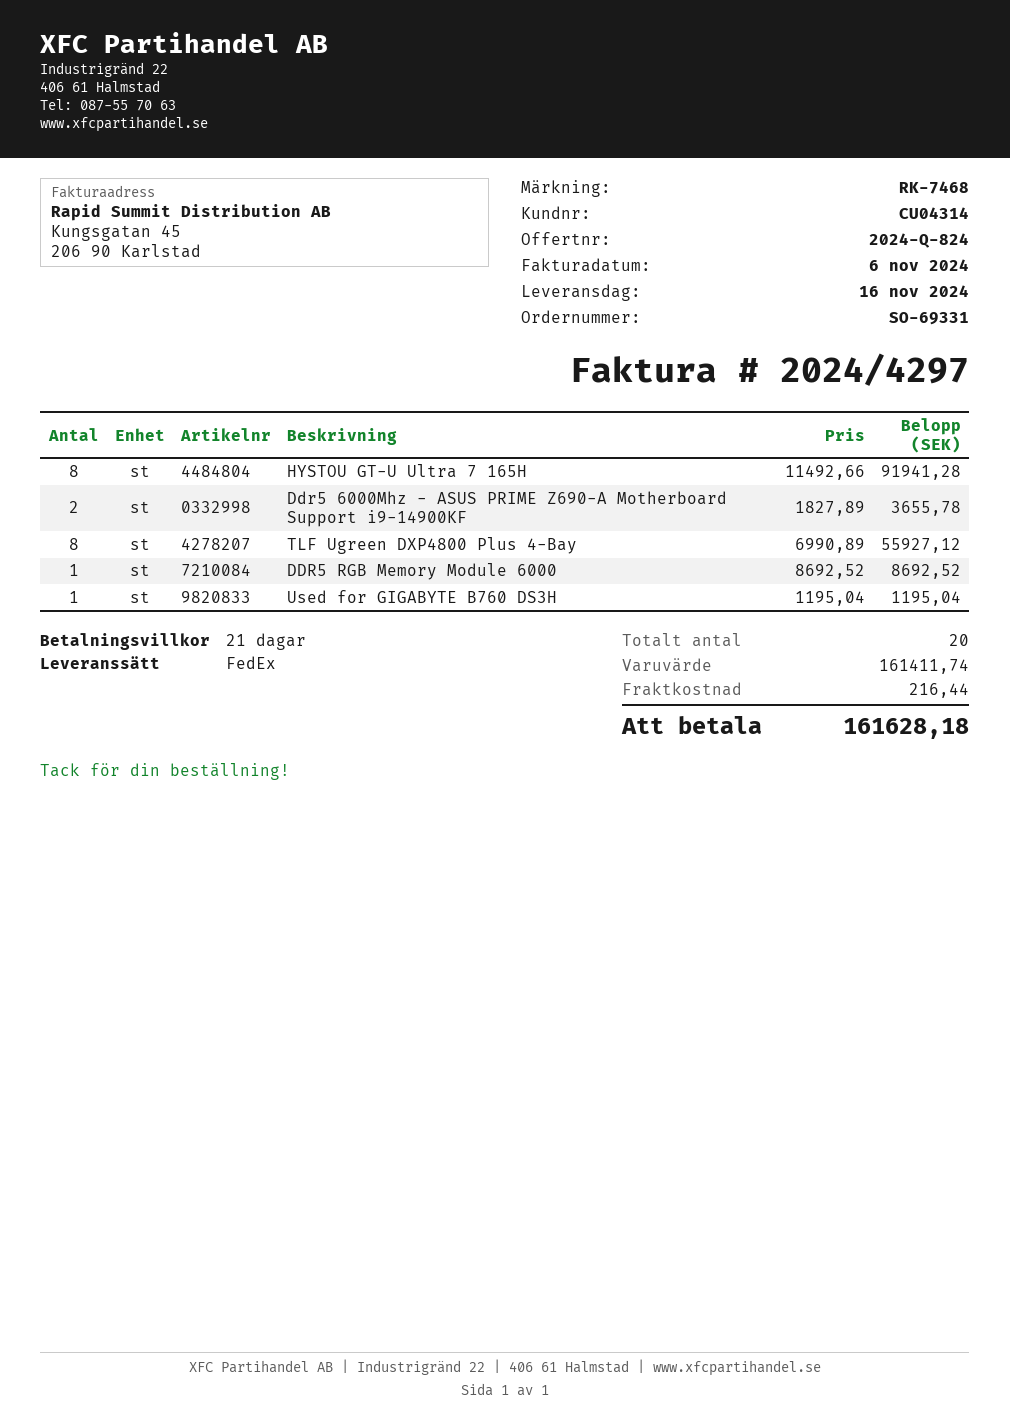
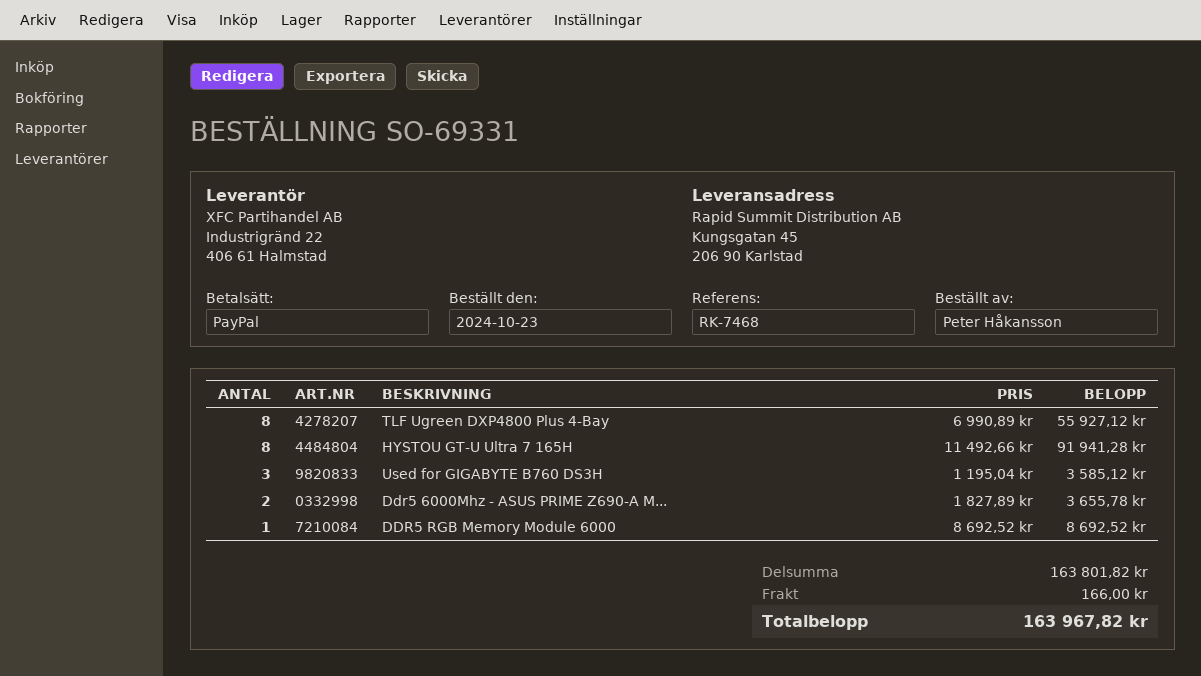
Used for GIGABYTE B760 DS3H: 1 x 1195.04 = 1195.04 -> 3 x 1195.04 = 3585.12
subtotal: 161411.74 -> 163801.82
shipping: 216.44 -> 166.00
total: 161628.18 -> 163967.82

